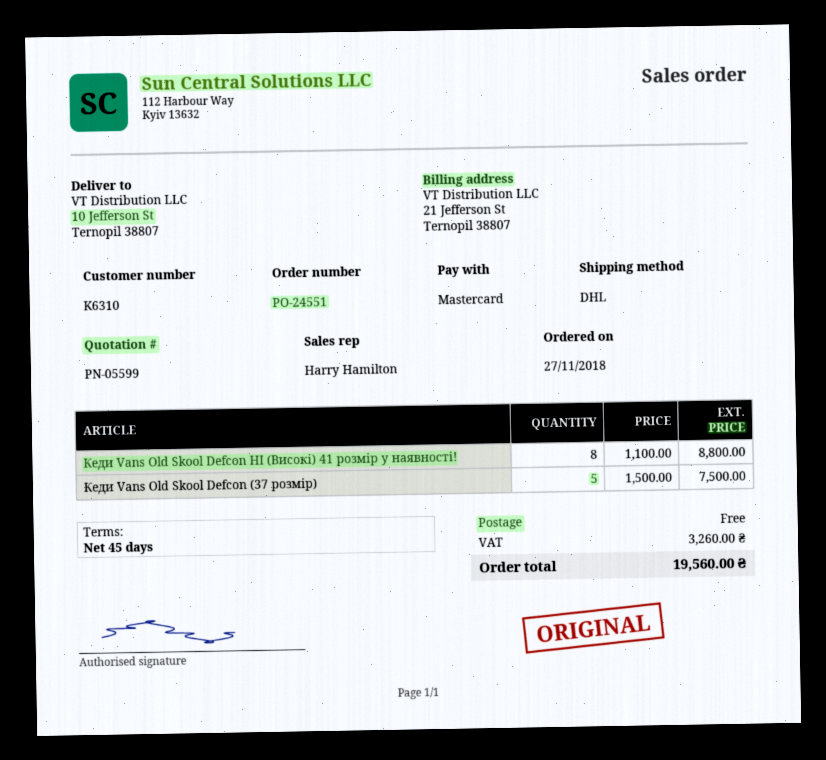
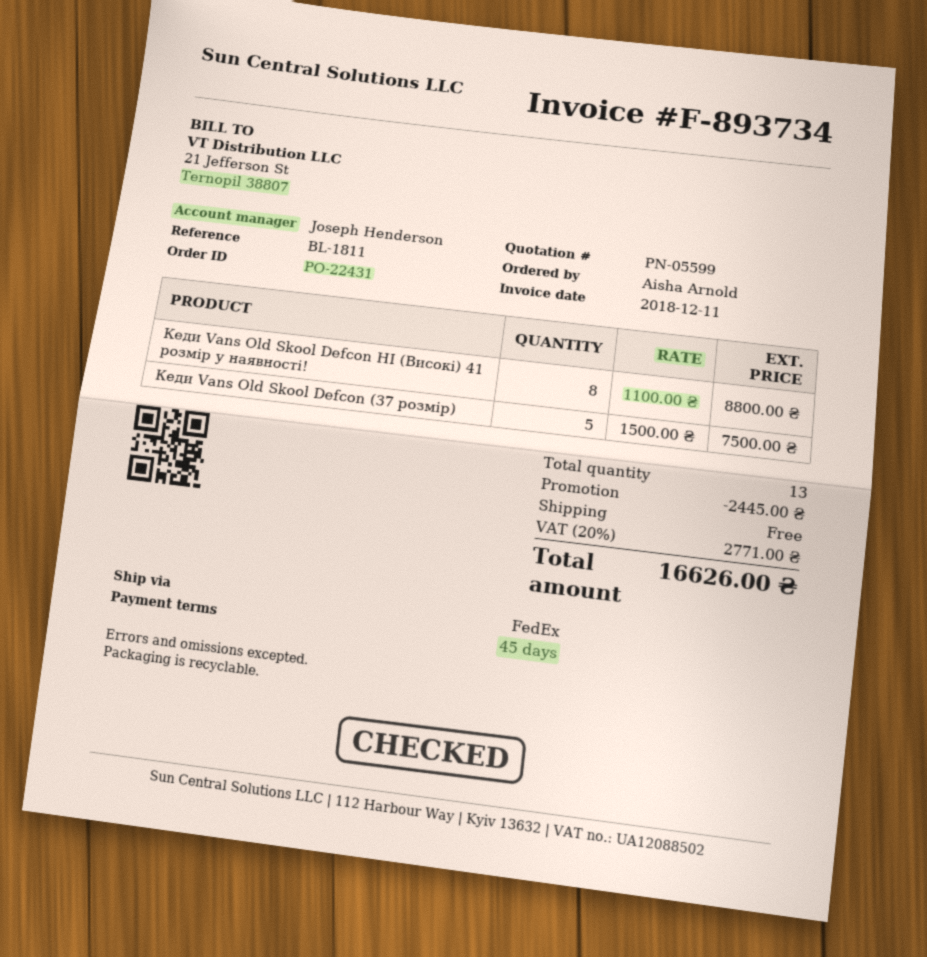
order number: PO-24551 -> PO-22431
sales rep: Harry Hamilton -> Joseph Henderson
shipping method: DHL -> FedEx
discount: none -> 2445.00
tax: 3260.00 -> 2771.00
total: 19560.00 -> 16626.00

